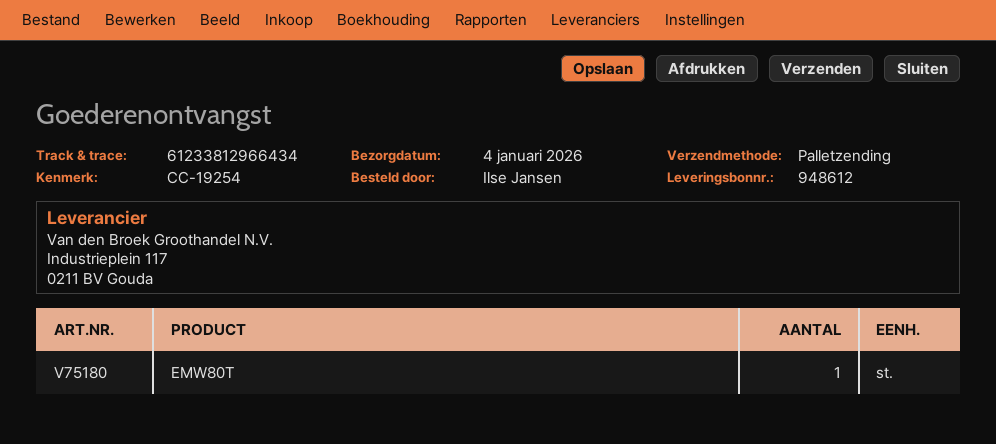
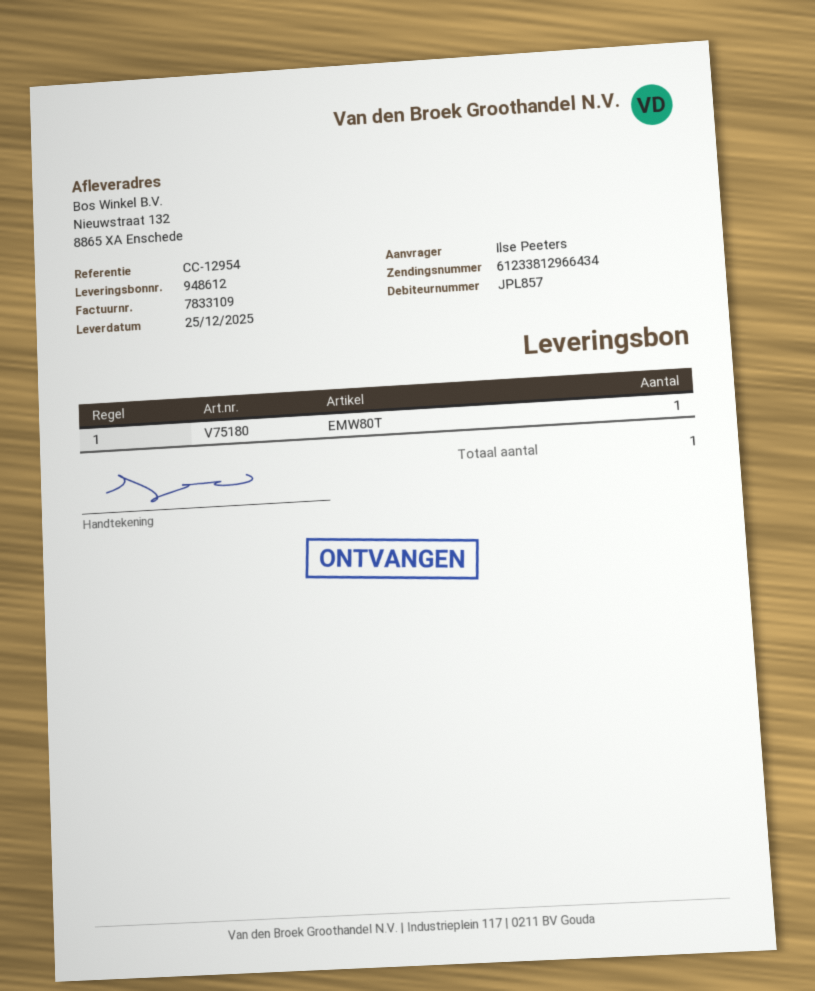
delivery date: 2026-01-04 -> 2025-12-25
reference: CC-19254 -> CC-12954
ordered by: Ilse Jansen -> Ilse Peeters

